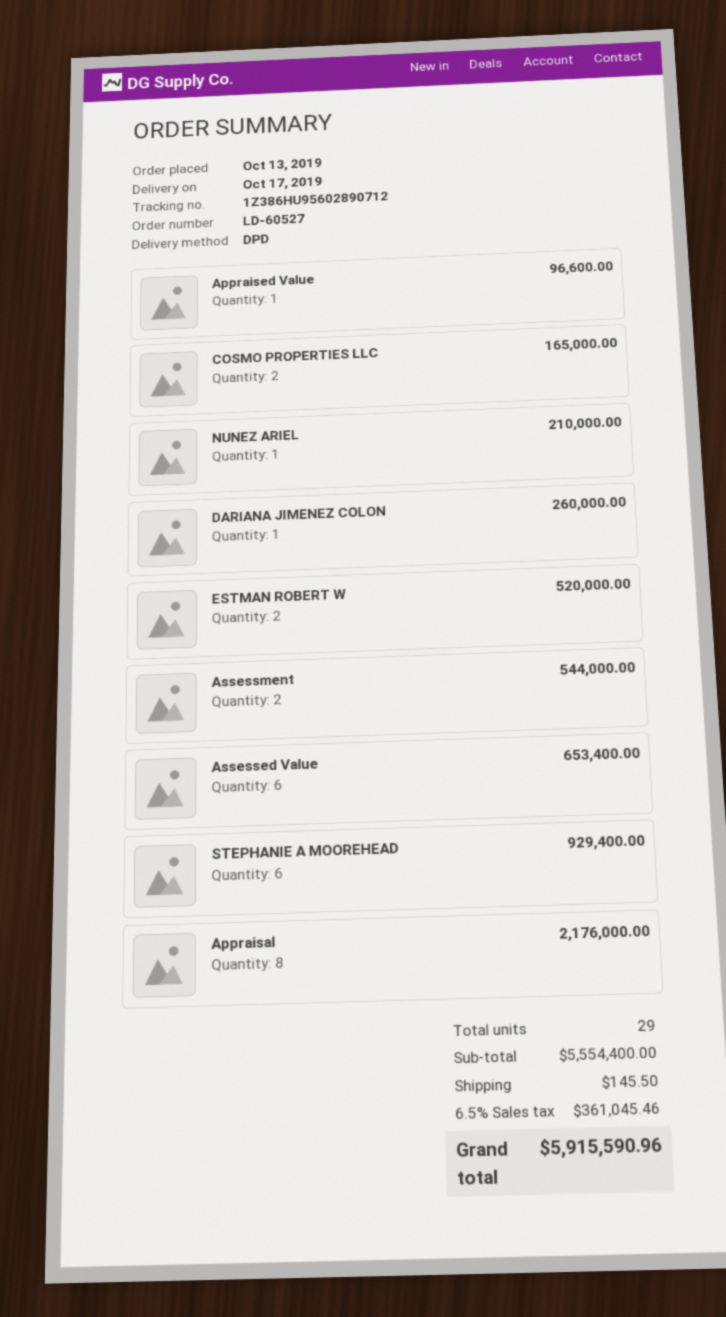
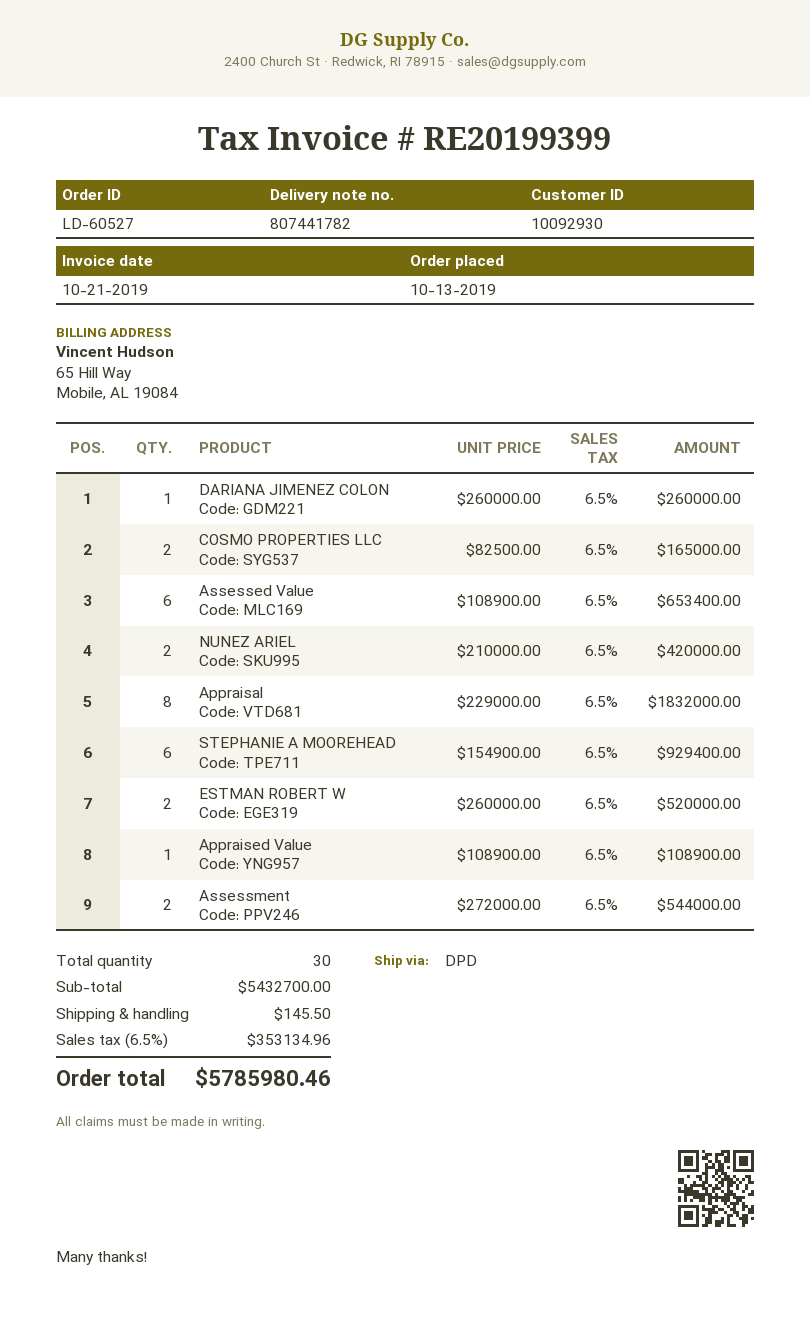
Appraised Value: 1 for 96600.00 -> 1 for 108900.00
NUNEZ ARIEL: 1 for 210000.00 -> 2 for 420000.00
Appraisal: 8 for 2176000.00 -> 8 for 1832000.00
total quantity: 29 -> 30
subtotal: 5554400.00 -> 5432700.00
tax: 6.5% = 361045.46 -> 6.5% = 353134.96
total: 5915590.96 -> 5785980.46

